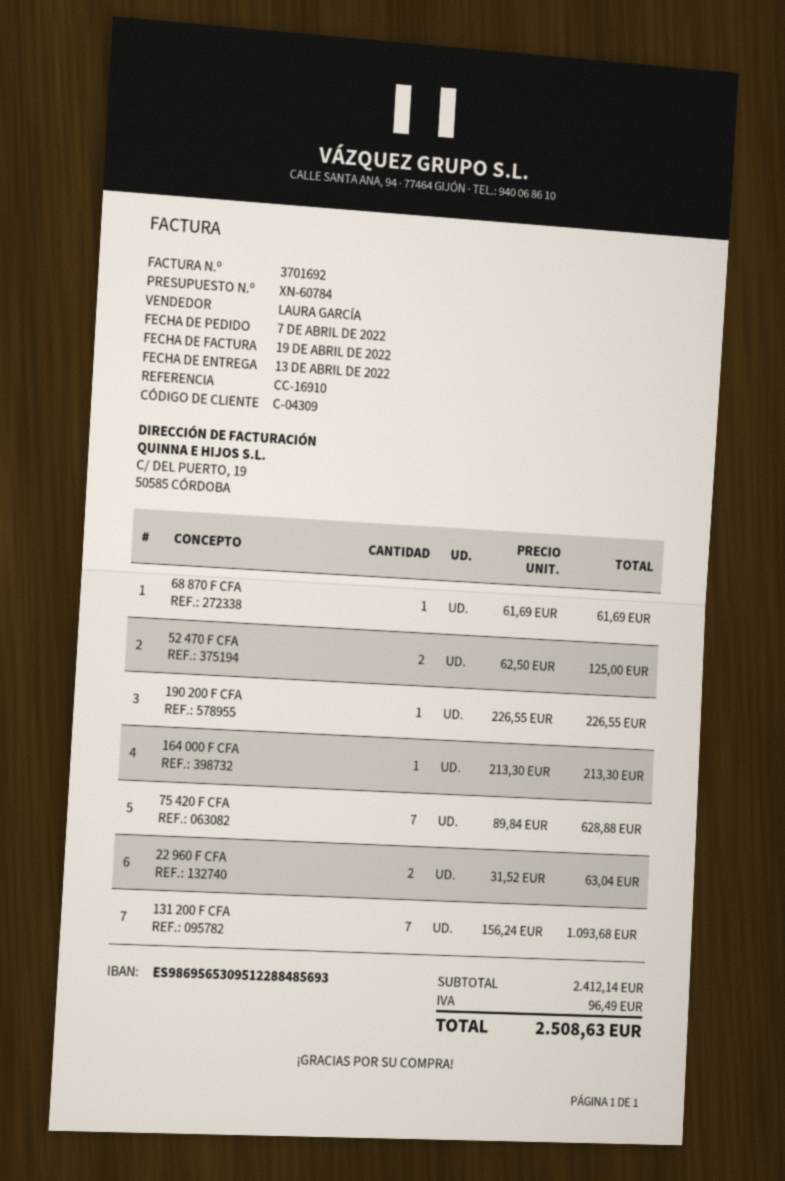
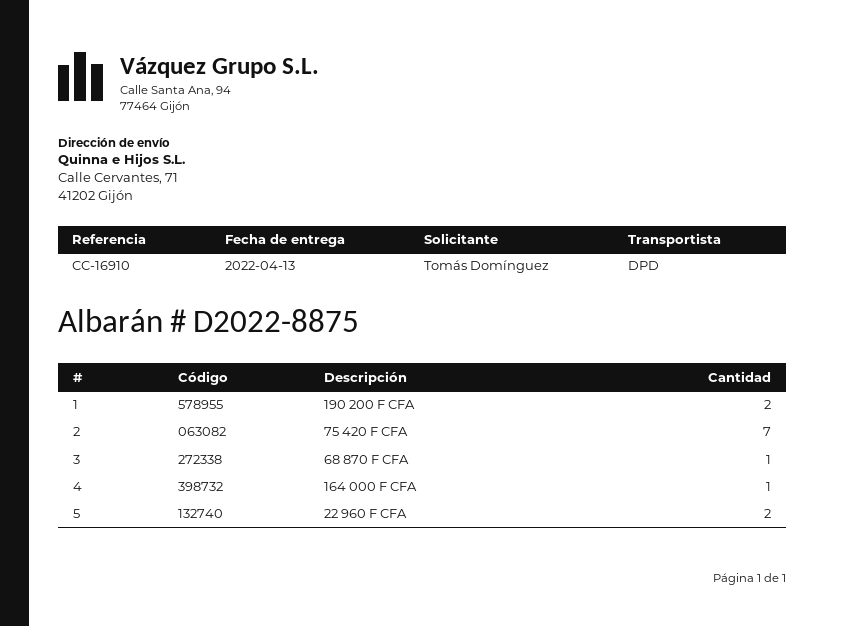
52 470 F CFA: 2 -> none
190 200 F CFA: 1 -> 2
131 200 F CFA: 7 -> none

